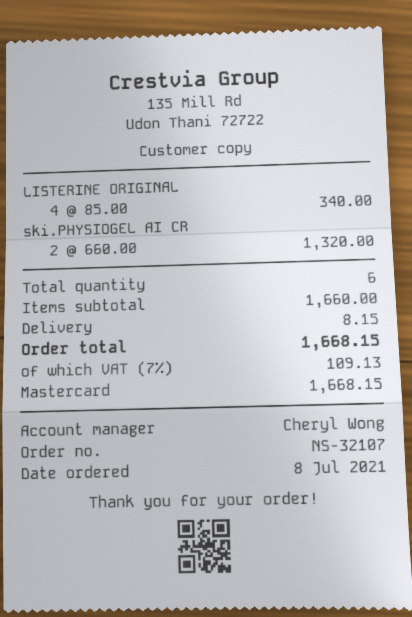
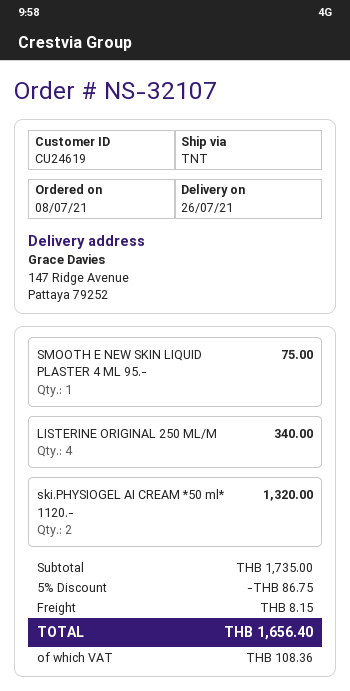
SMOOTH E NEW SKIN LIQUID PLASTER 4 ML 95.-: none -> 1 for 75.00
subtotal: 1660.00 -> 1735.00
discount: none -> 5% = 86.75
tax: 109.13 -> 108.36
total: 1668.15 -> 1656.40

